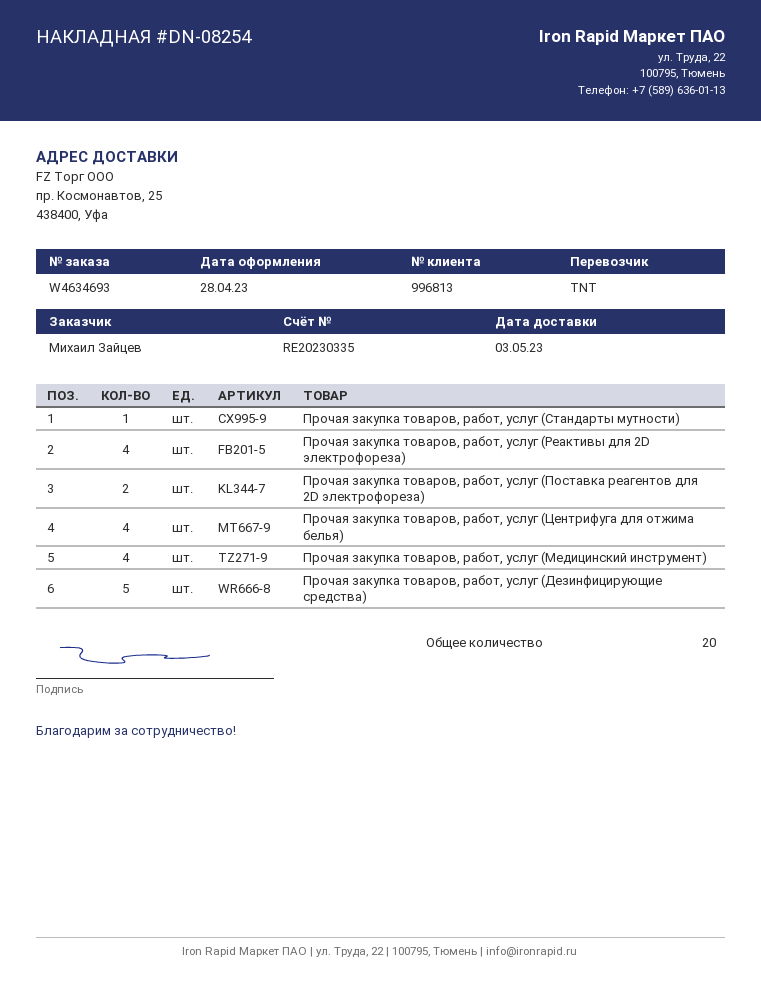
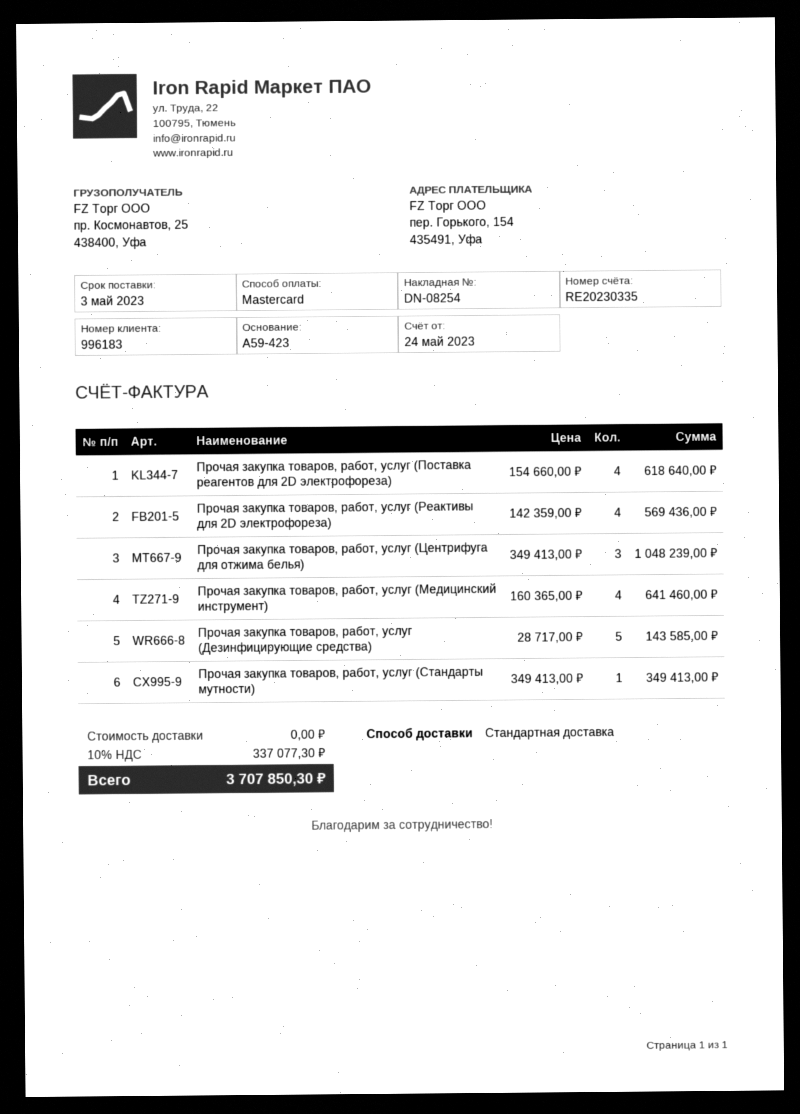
customer number: 996813 -> 996183
shipping method: TNT -> standard
Прочая закупка товаров, работ, услуг (Поставка реагентов для 2D электрофореза): 2 -> 4
Прочая закупка товаров, работ, услуг (Центрифуга для отжима белья): 4 -> 3

